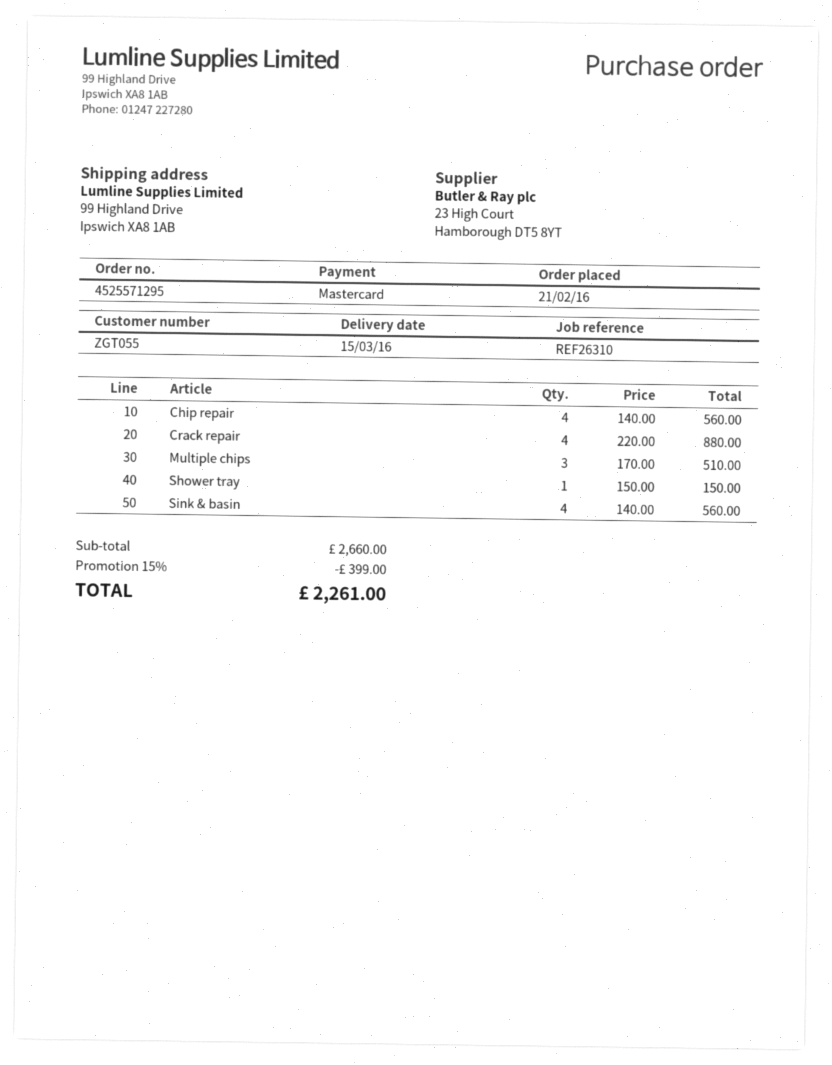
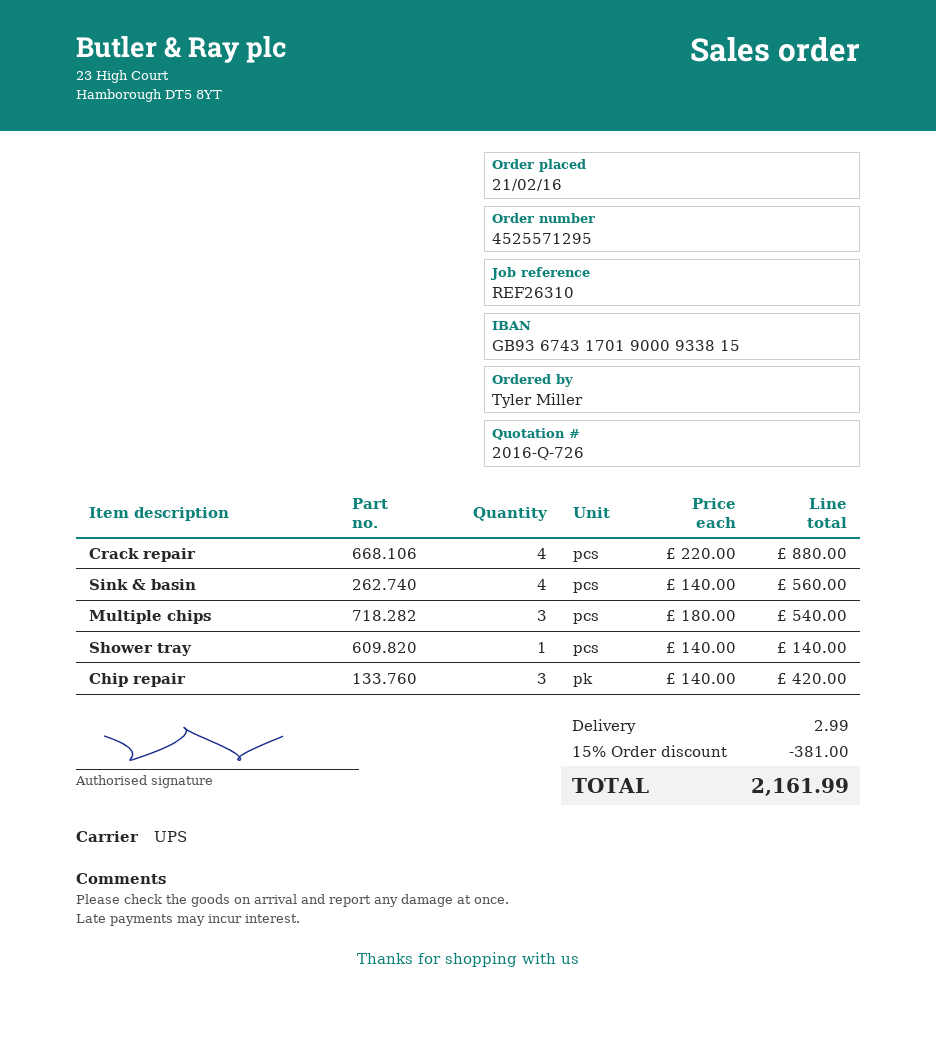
Chip repair: 4 x 140.00 = 560.00 -> 3 x 140.00 = 420.00
Multiple chips: 3 x 170.00 = 510.00 -> 3 x 180.00 = 540.00
Shower tray: 1 x 150.00 = 150.00 -> 1 x 140.00 = 140.00
discount: 15% = 399.00 -> 15% = 381.00
shipping: none -> 2.99
total: 2261.00 -> 2161.99

